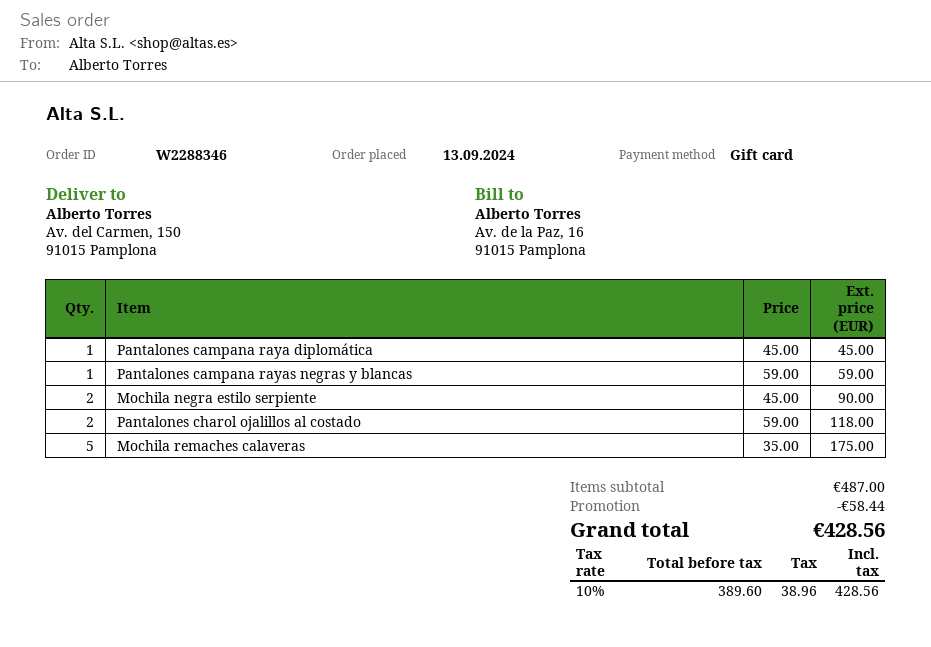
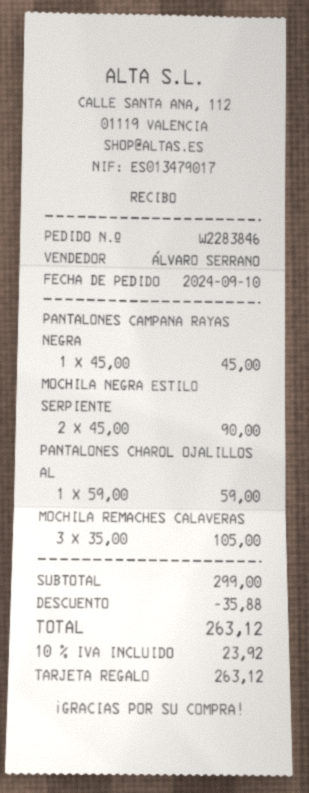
order number: W2288346 -> W2283846
order date: 2024-09-13 -> 2024-09-10
Pantalones campana raya diplomática: 1 x 45.00 = 45.00 -> none
Pantalones campana rayas negras y blancas: 1 x 59.00 = 59.00 -> 1 x 45.00 = 45.00
Pantalones charol ojalillos al costado: 2 x 59.00 = 118.00 -> 1 x 59.00 = 59.00
Mochila remaches calaveras: 5 x 35.00 = 175.00 -> 3 x 35.00 = 105.00
subtotal: 487.00 -> 299.00
discount: 58.44 -> 35.88
tax: 10% = 38.96 -> 10% = 23.92
total: 428.56 -> 263.12

